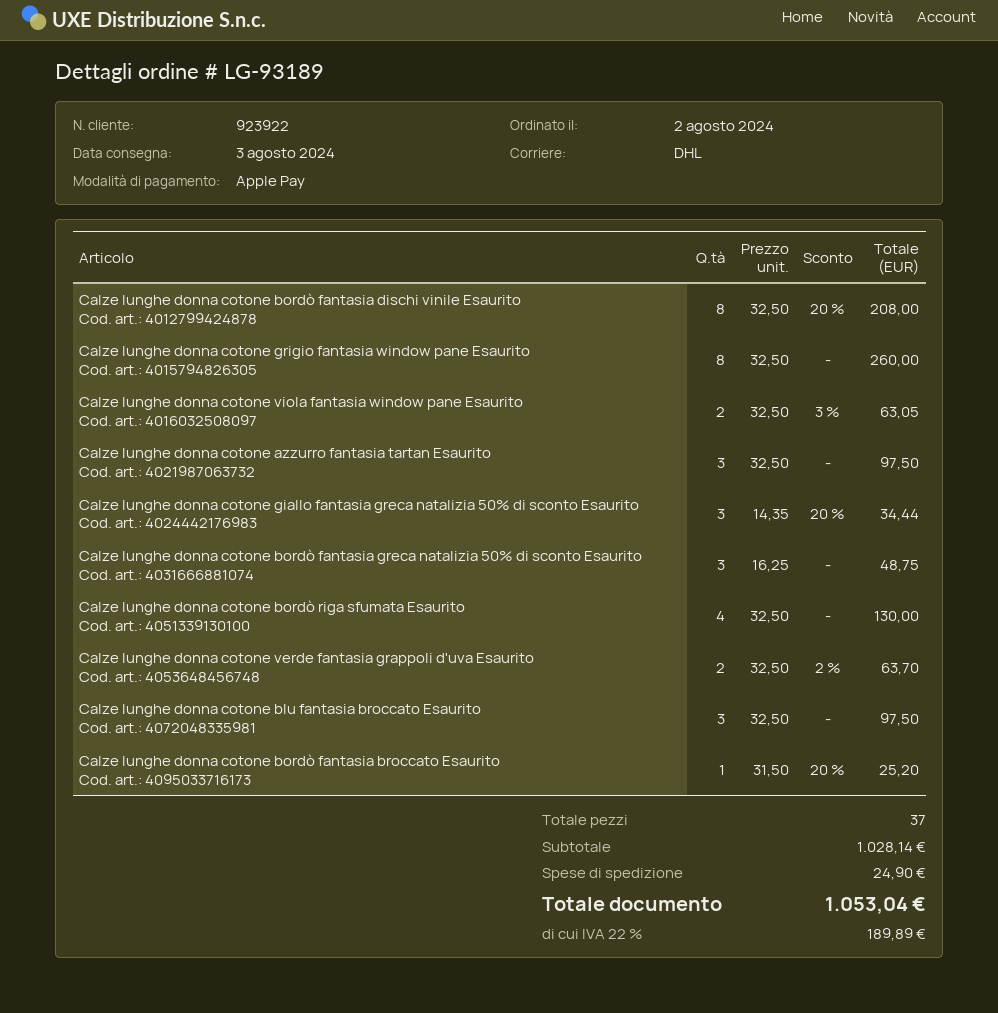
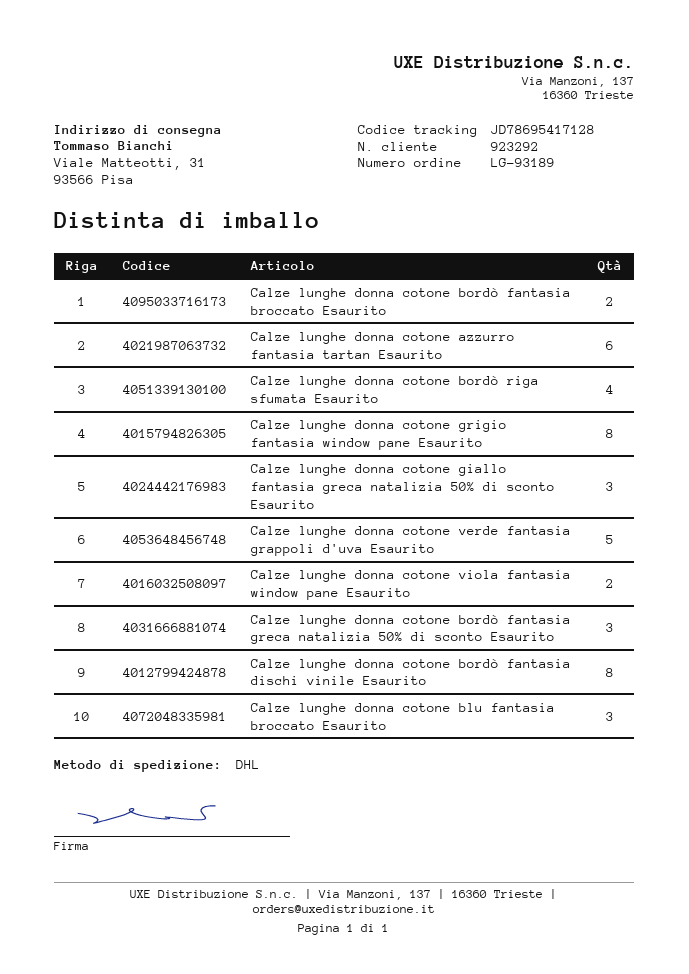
customer number: 923922 -> 923292
Calze lunghe donna cotone azzurro fantasia tartan Esaurito: 3 -> 6
Calze lunghe donna cotone verde fantasia grappoli d'uva Esaurito: 2 -> 5
Calze lunghe donna cotone bordò fantasia broccato Esaurito: 1 -> 2

